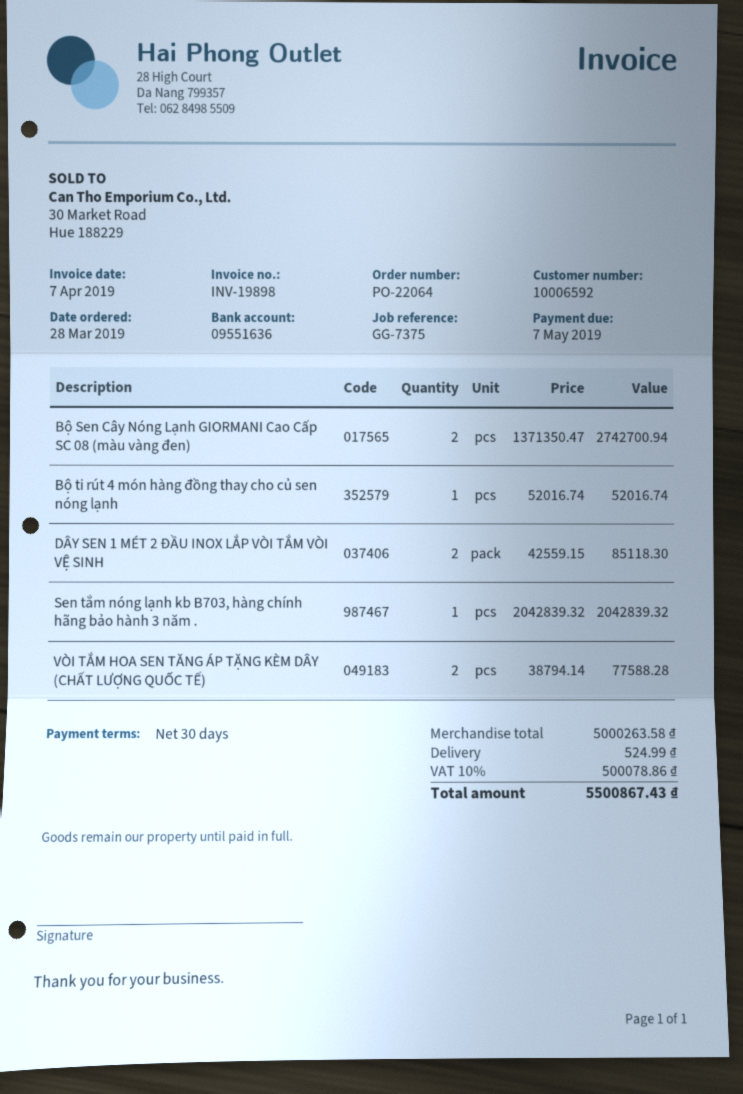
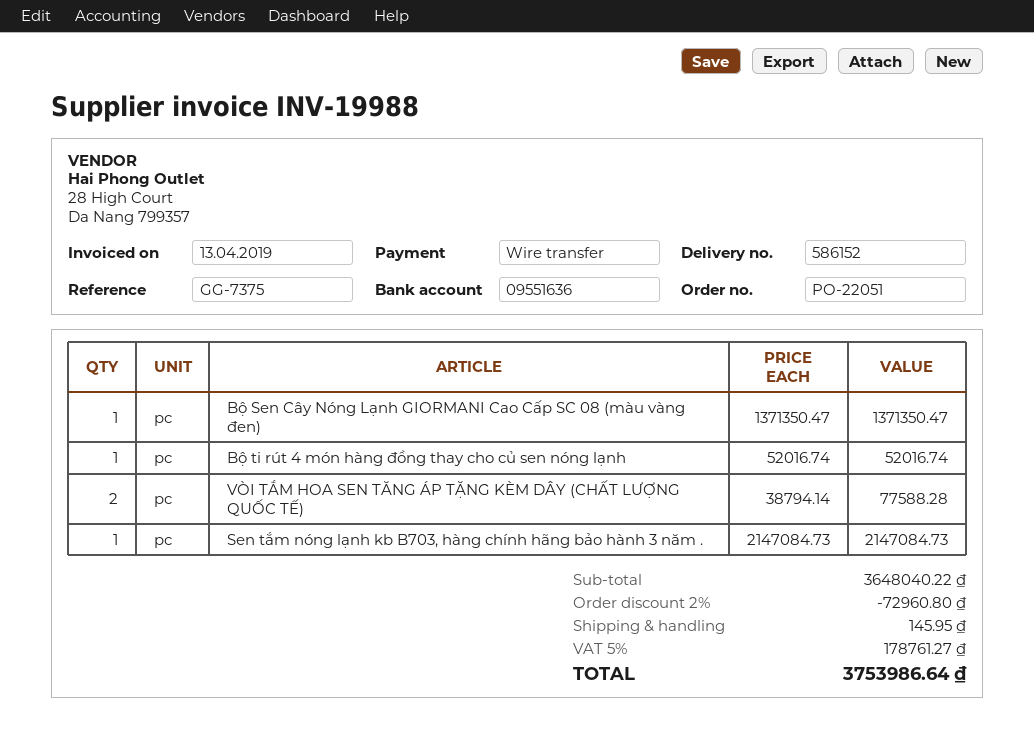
order number: PO-22064 -> PO-22051
invoice number: INV-19898 -> INV-19988
invoice date: 2019-04-07 -> 2019-04-13
Bộ Sen Cây Nóng Lạnh GIORMANI Cao Cấp SC 08 (màu vàng đen): 2 x 1371350.47 = 2742700.94 -> 1 x 1371350.47 = 1371350.47
DÂY SEN 1 MÉT 2 ĐẦU INOX LẮP VÒI TẮM VÒI VỆ SINH: 2 x 42559.15 = 85118.30 -> none
Sen tắm nóng lạnh kb B703, hàng chính hãng bảo hành 3 năm .: 1 x 2042839.32 = 2042839.32 -> 1 x 2147084.73 = 2147084.73
subtotal: 5000263.58 -> 3648040.22
discount: none -> 2% = 72960.80
shipping: 524.99 -> 145.95
tax: 10% = 500078.86 -> 5% = 178761.27
total: 5500867.43 -> 3753986.64

